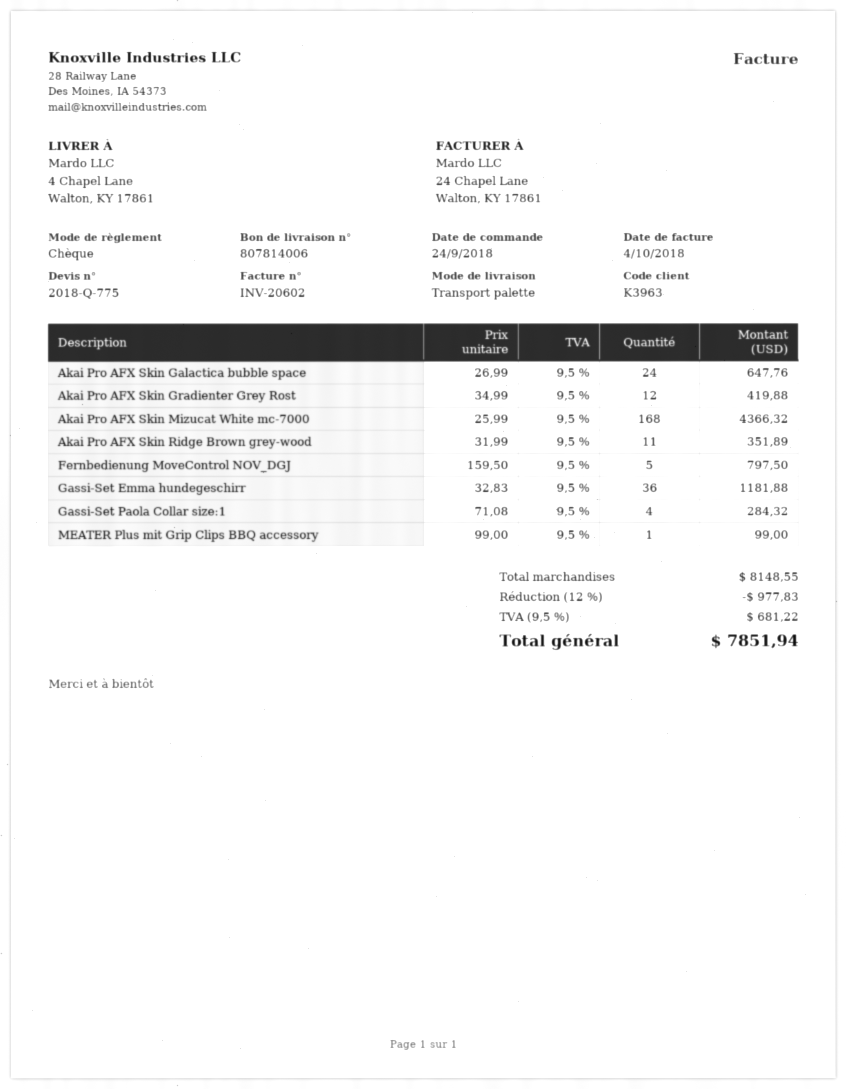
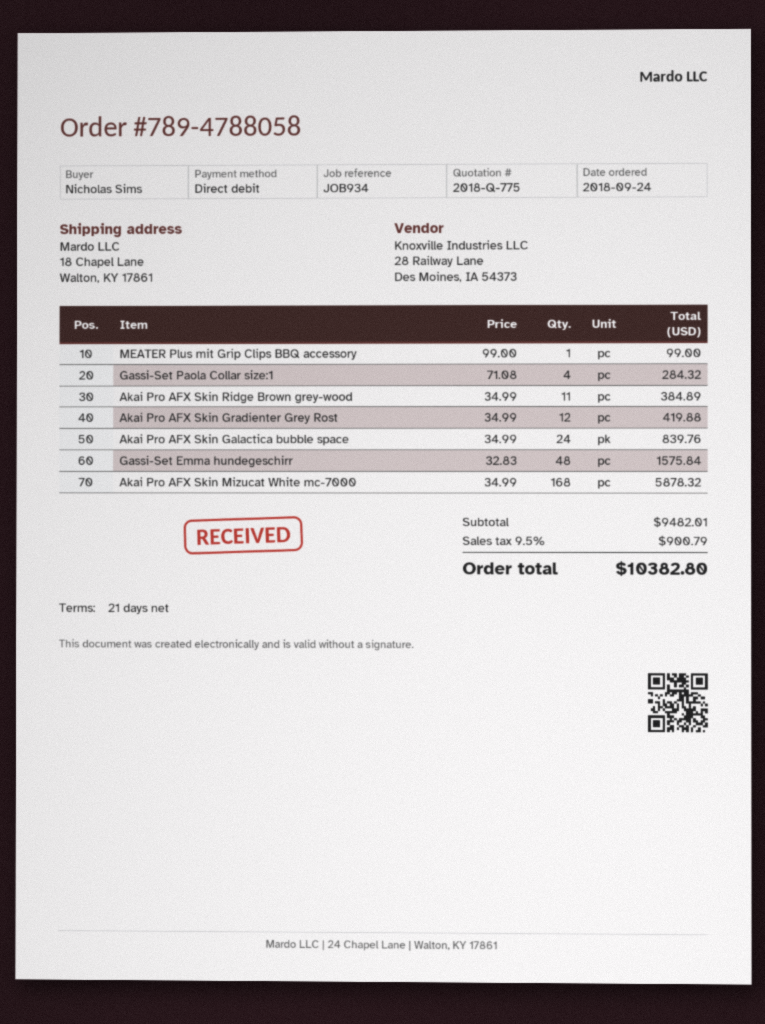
payment method: cheque -> direct debit
ship to: 4 Chapel Lane, Walton, KY 17861 -> 18 Chapel Lane, Walton, KY 17861
Akai Pro AFX Skin Galactica bubble space: 24 x 26.99 = 647.76 -> 24 x 34.99 = 839.76
Akai Pro AFX Skin Mizucat White mc-7000: 168 x 25.99 = 4366.32 -> 168 x 34.99 = 5878.32
Akai Pro AFX Skin Ridge Brown grey-wood: 11 x 31.99 = 351.89 -> 11 x 34.99 = 384.89
Fernbedienung MoveControl NOV_DGJ: 5 x 159.50 = 797.50 -> none
Gassi-Set Emma hundegeschirr: 36 x 32.83 = 1181.88 -> 48 x 32.83 = 1575.84
subtotal: 8148.55 -> 9482.01
discount: 12% = 977.83 -> none
tax: 9.5% = 681.22 -> 9.5% = 900.79
total: 7851.94 -> 10382.80

